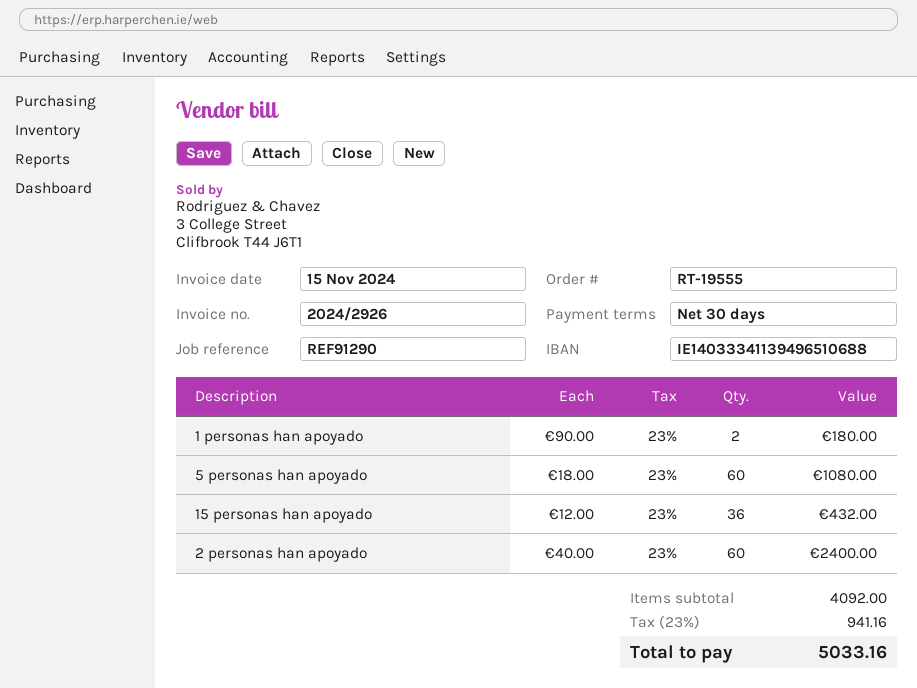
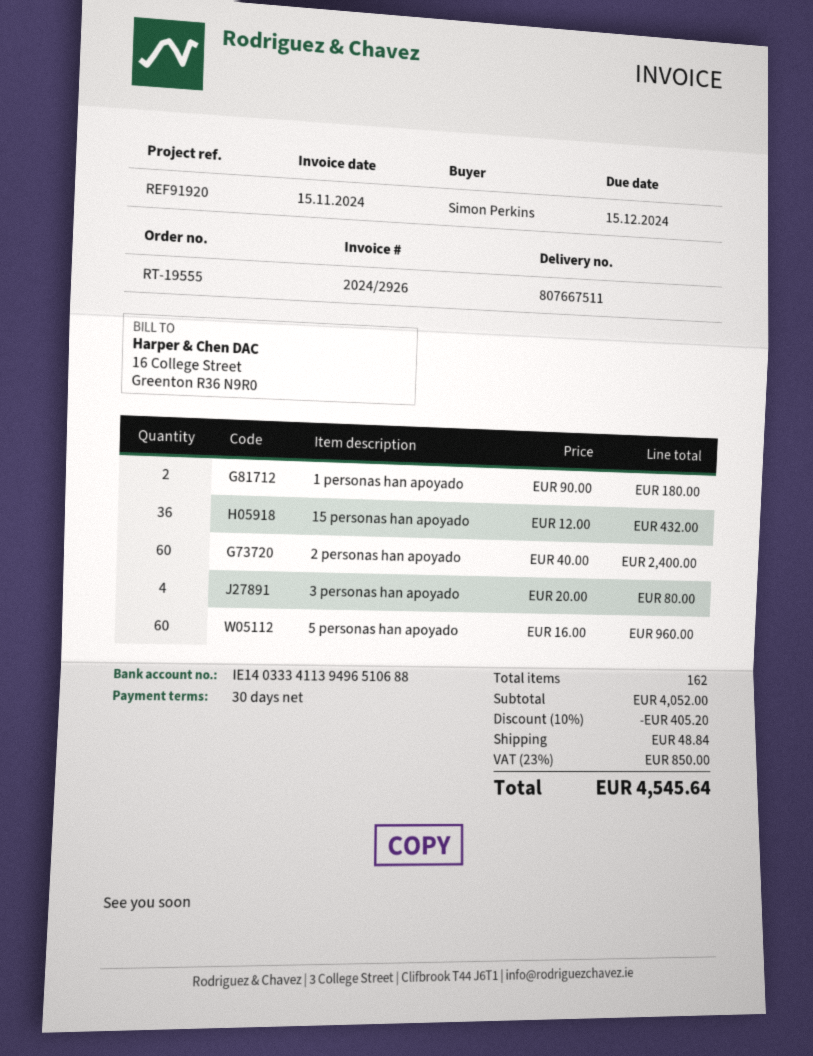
reference: REF91290 -> REF91920
5 personas han apoyado: 60 x 18.00 = 1080.00 -> 60 x 16.00 = 960.00
3 personas han apoyado: none -> 4 x 20.00 = 80.00
subtotal: 4092.00 -> 4052.00
discount: none -> 10% = 405.20
shipping: none -> 48.84
tax: 23% = 941.16 -> 23% = 850.00
total: 5033.16 -> 4545.64

